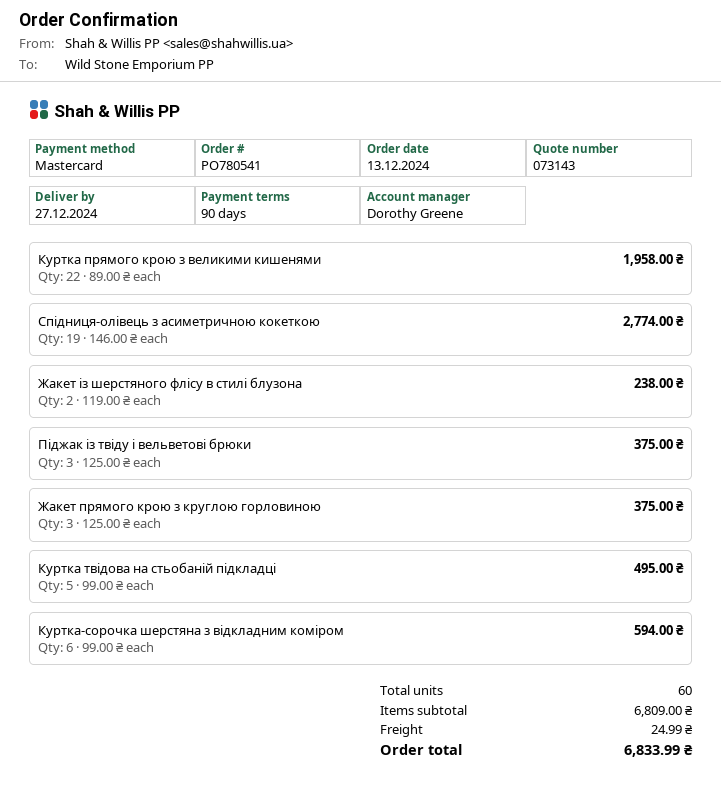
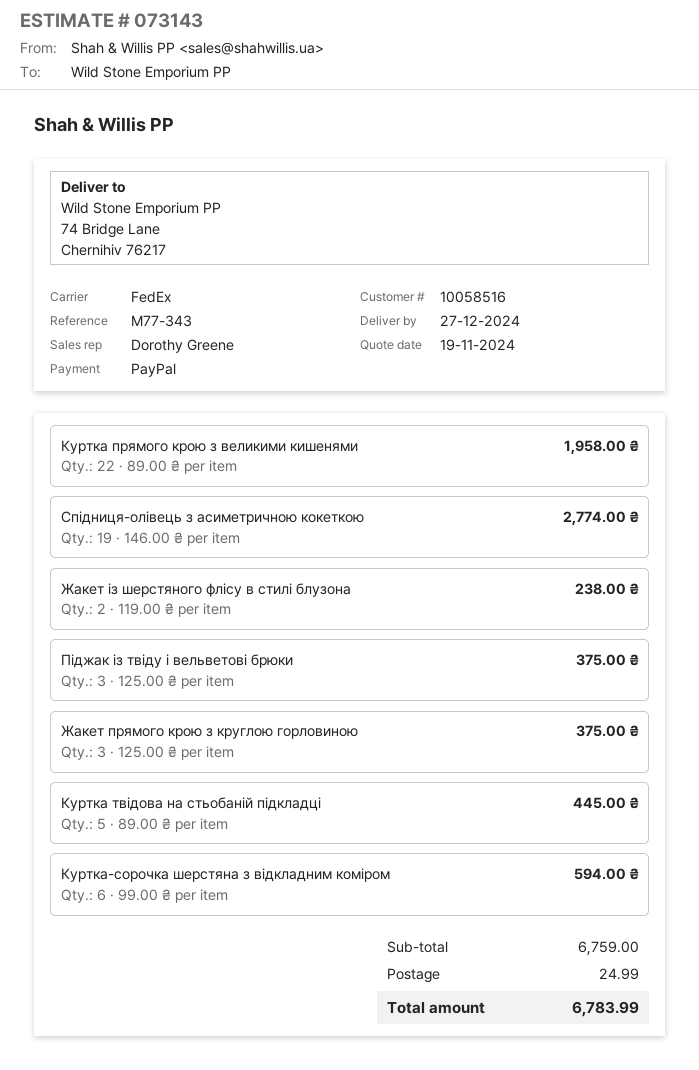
payment method: Mastercard -> PayPal
Куртка твідова на стьобаній підкладці: 5 x 99.00 = 495.00 -> 5 x 89.00 = 445.00
subtotal: 6809.00 -> 6759.00
total: 6833.99 -> 6783.99

